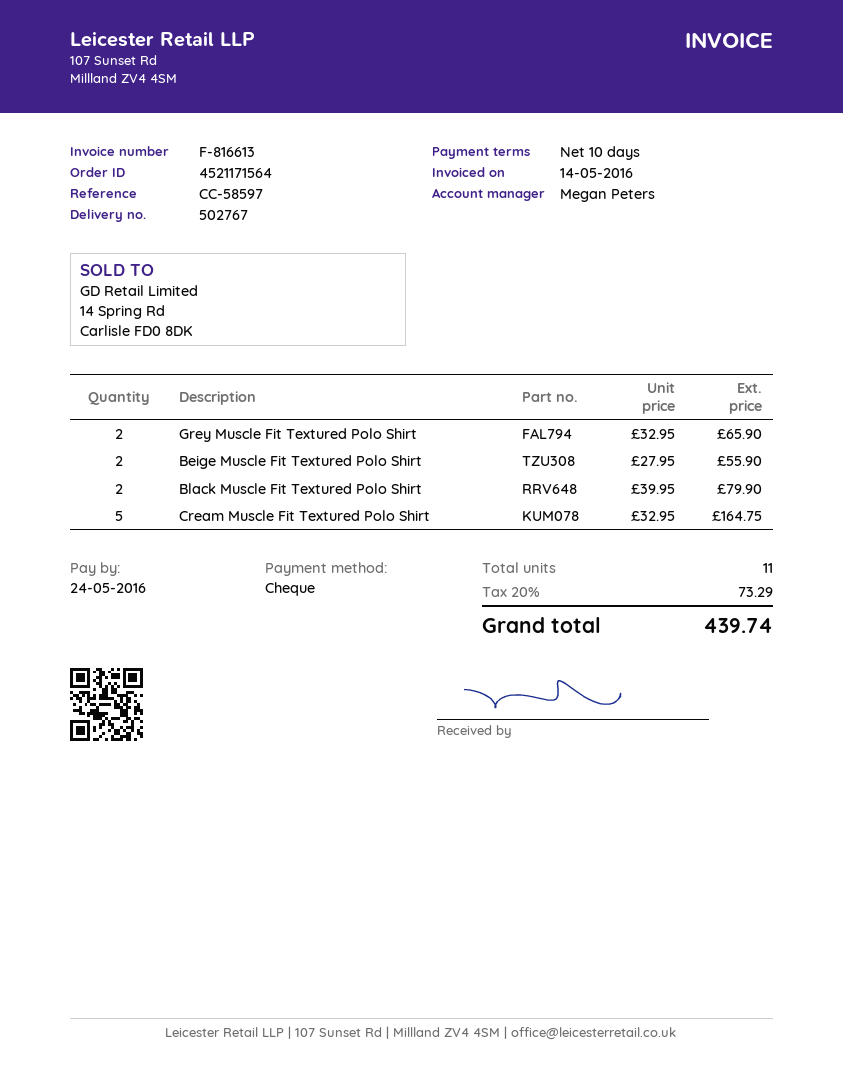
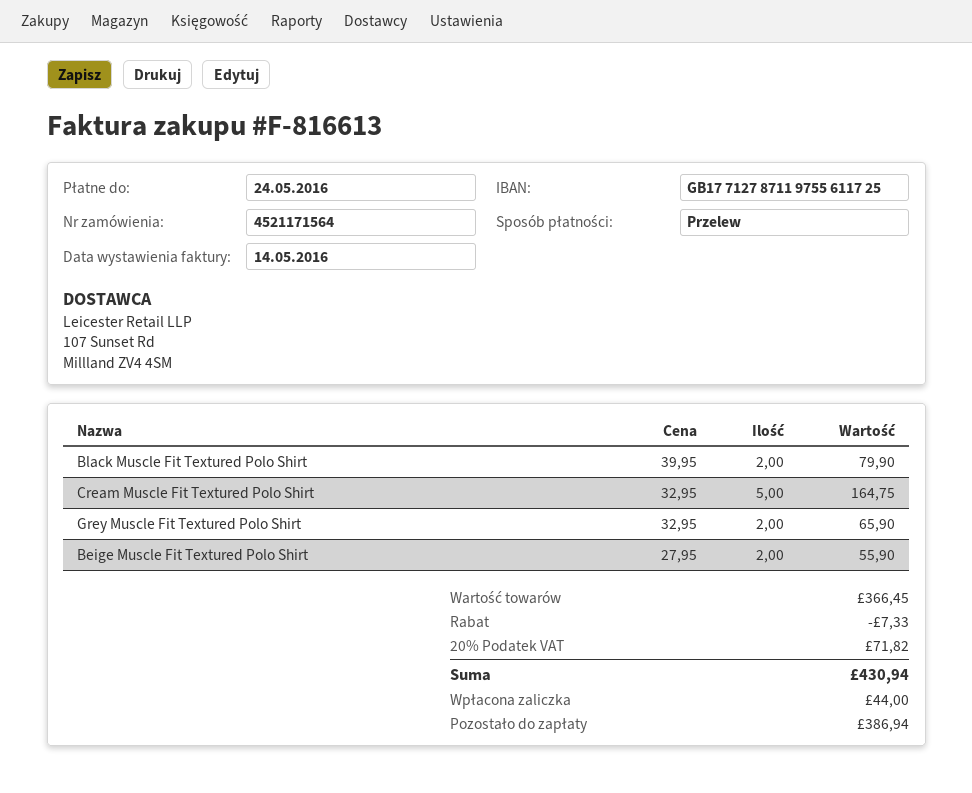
payment method: cheque -> bank transfer
discount: none -> 7.33
tax: 20% = 73.29 -> 20% = 71.82
total: 439.74 -> 430.94

